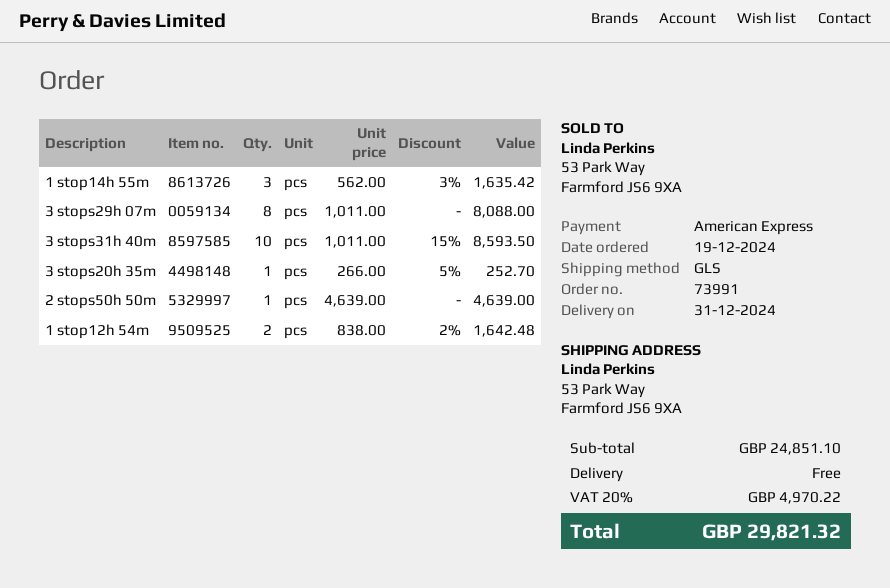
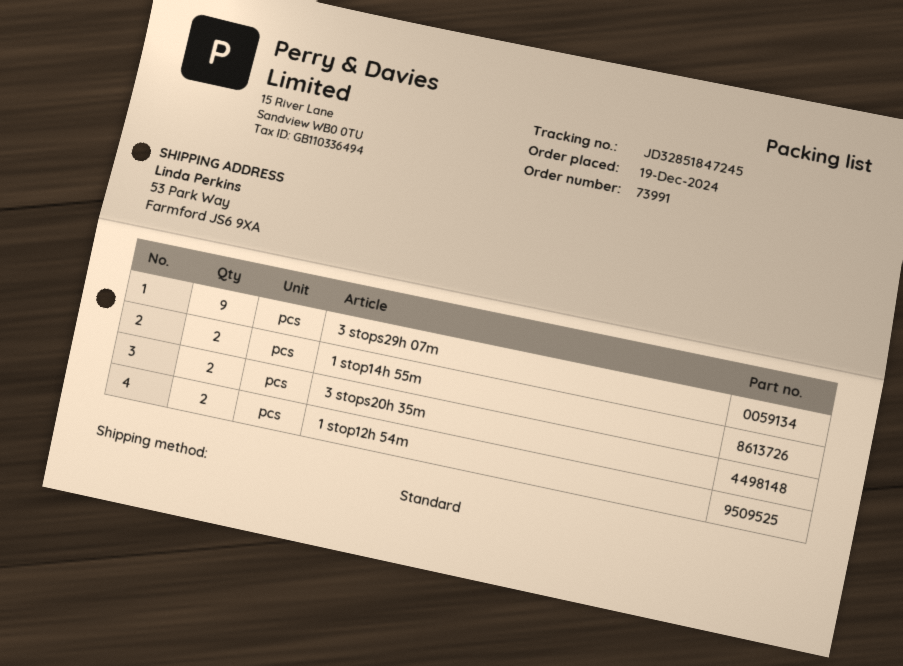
shipping method: GLS -> standard
1 stop14h 55m: 3 -> 2
3 stops29h 07m: 8 -> 9
3 stops31h 40m: 10 -> none
3 stops20h 35m: 1 -> 2
2 stops50h 50m: 1 -> none

